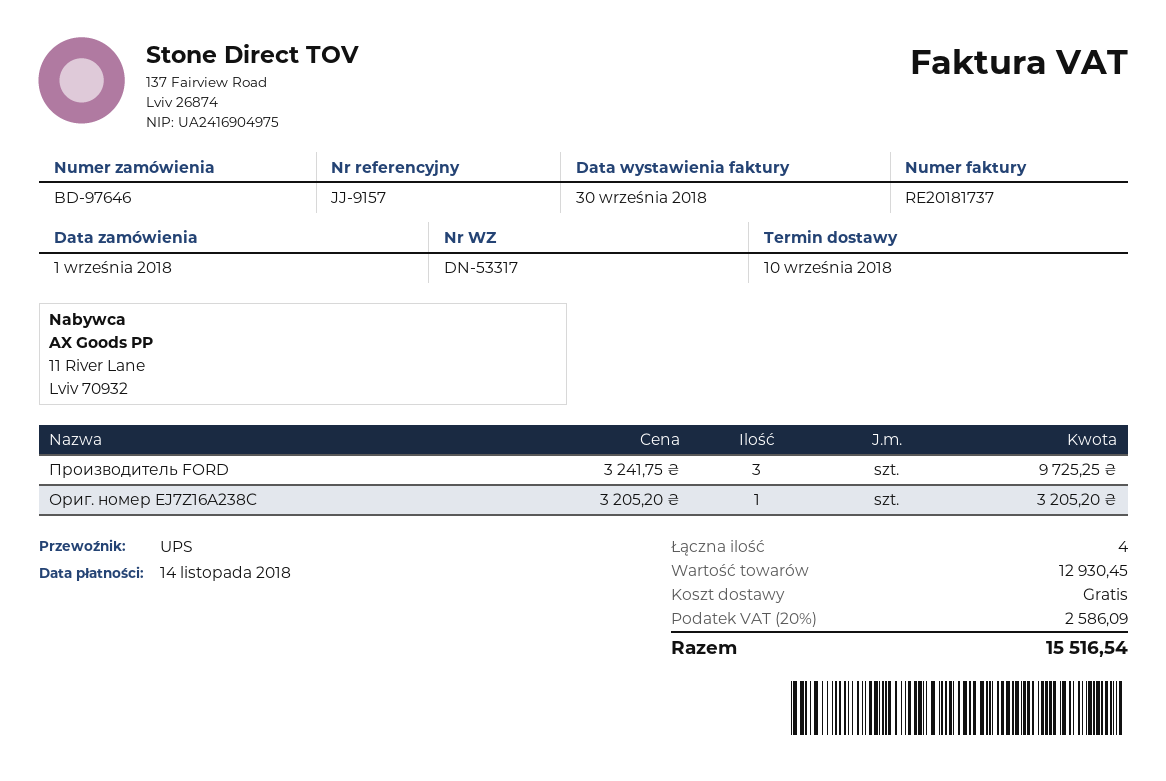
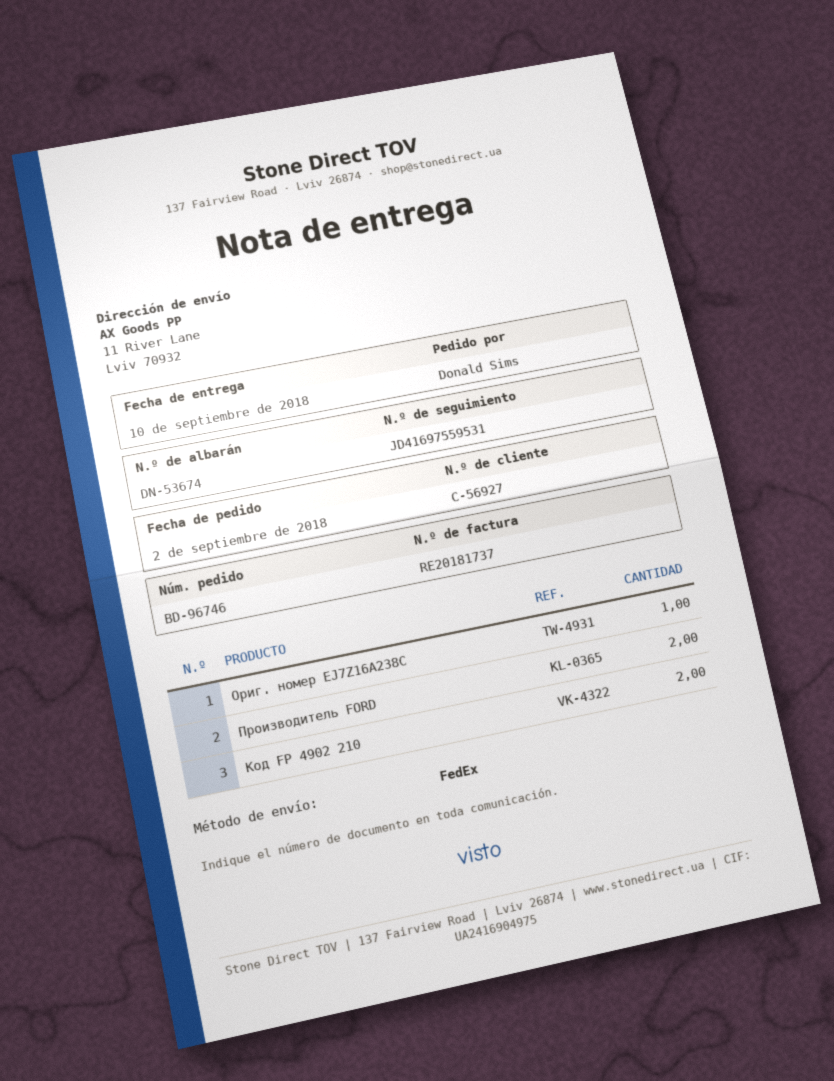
order number: BD-97646 -> BD-96746
order date: 2018-09-01 -> 2018-09-02
delivery note number: DN-53317 -> DN-53674
shipping method: UPS -> FedEx
Производитель FORD: 3 -> 2
Код FP 4902 210: none -> 2

